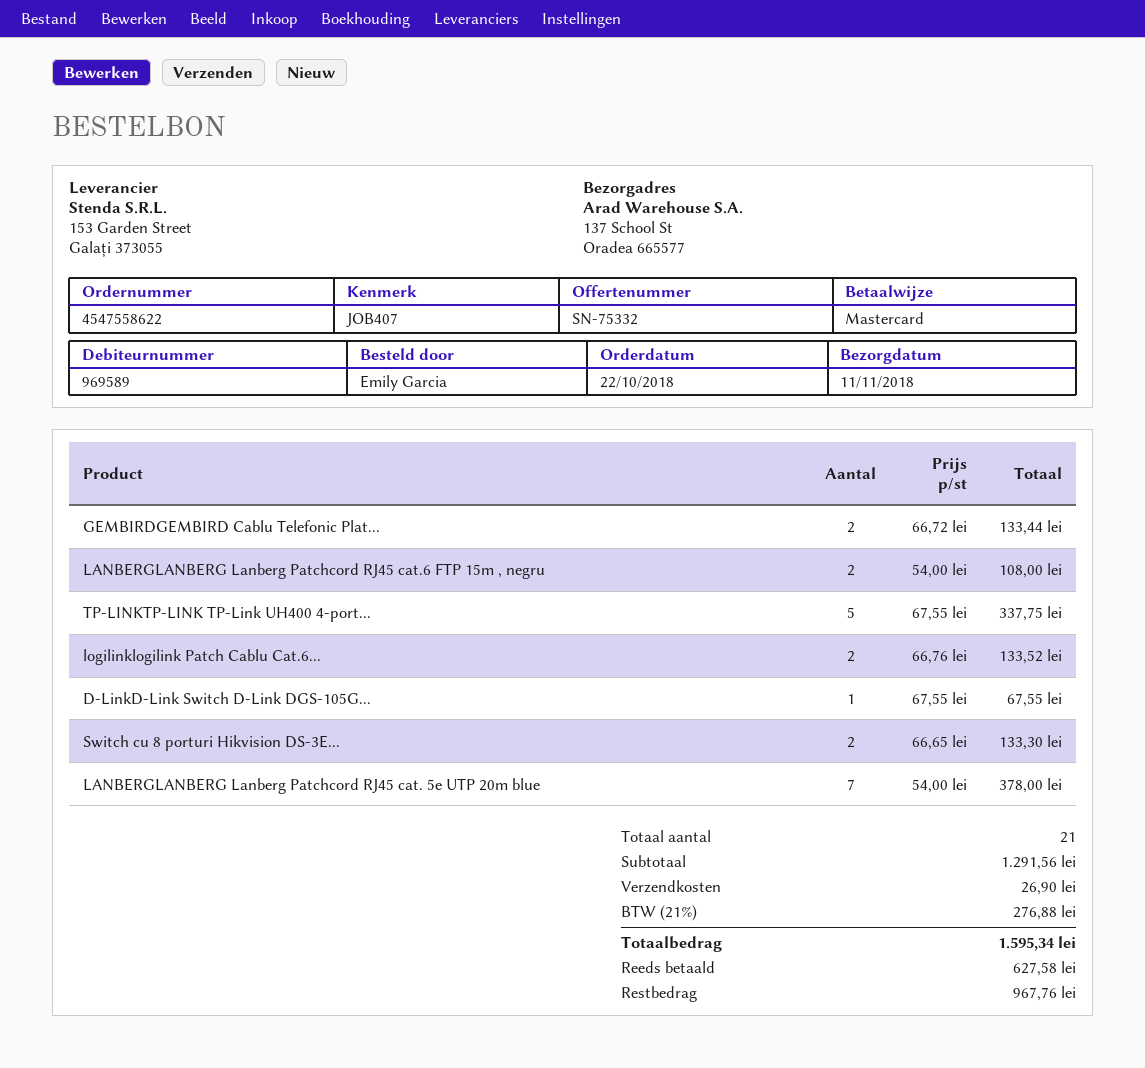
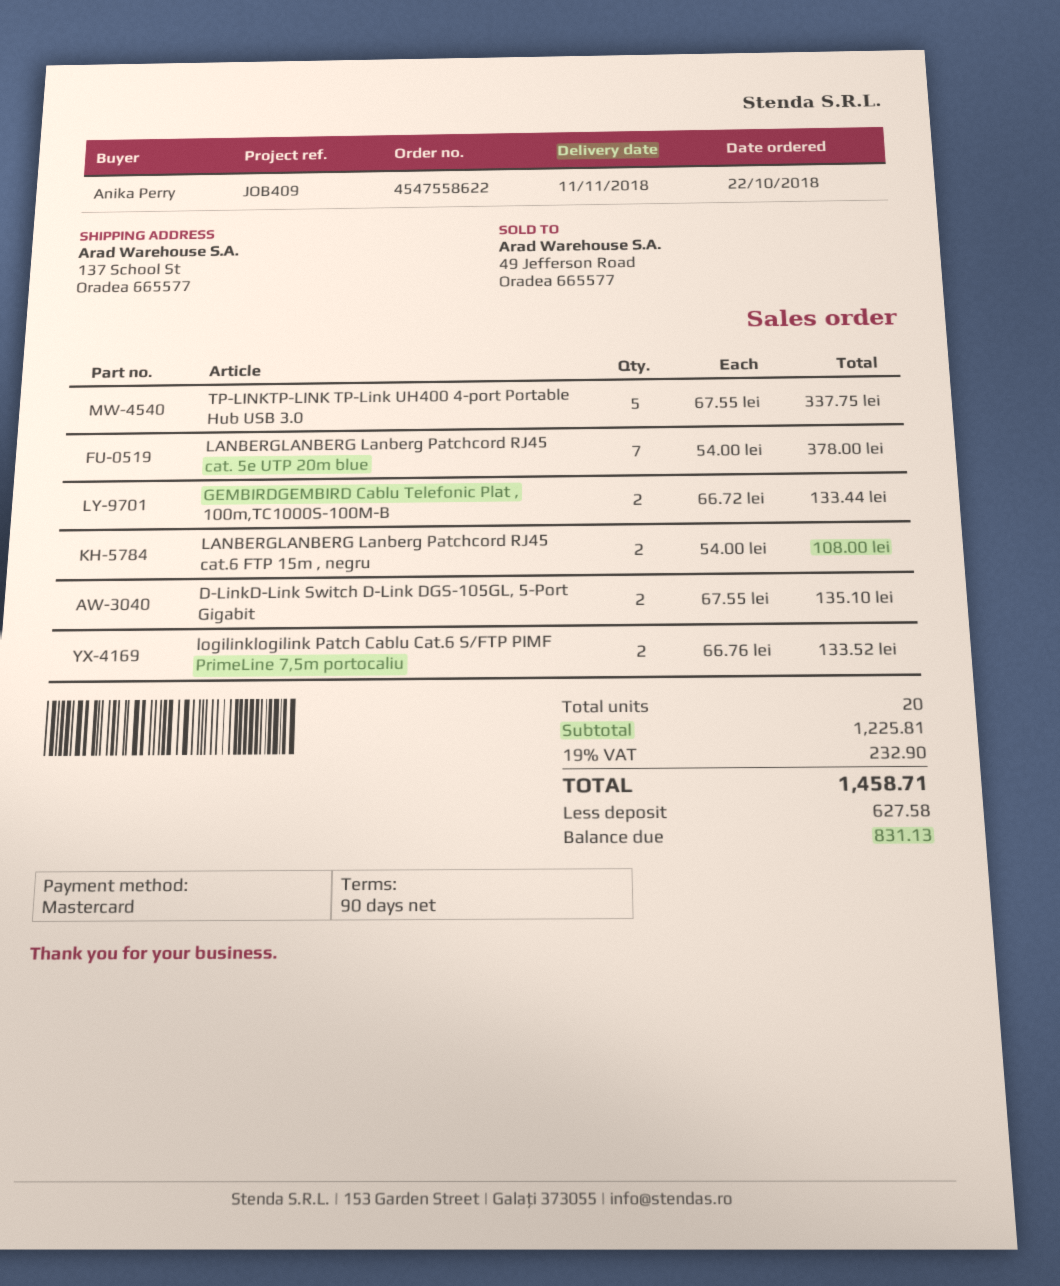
reference: JOB407 -> JOB409
ordered by: Emily Garcia -> Anika Perry
D-LinkD-Link Switch D-Link DGS-105G...: 1 x 67.55 = 67.55 -> 2 x 67.55 = 135.10
Switch cu 8 porturi Hikvision DS-3E...: 2 x 66.65 = 133.30 -> none
total quantity: 21 -> 20
subtotal: 1291.56 -> 1225.81
shipping: 26.90 -> none
tax: 21% = 276.88 -> 19% = 232.90
total: 1595.34 -> 1458.71
balance: 967.76 -> 831.13

